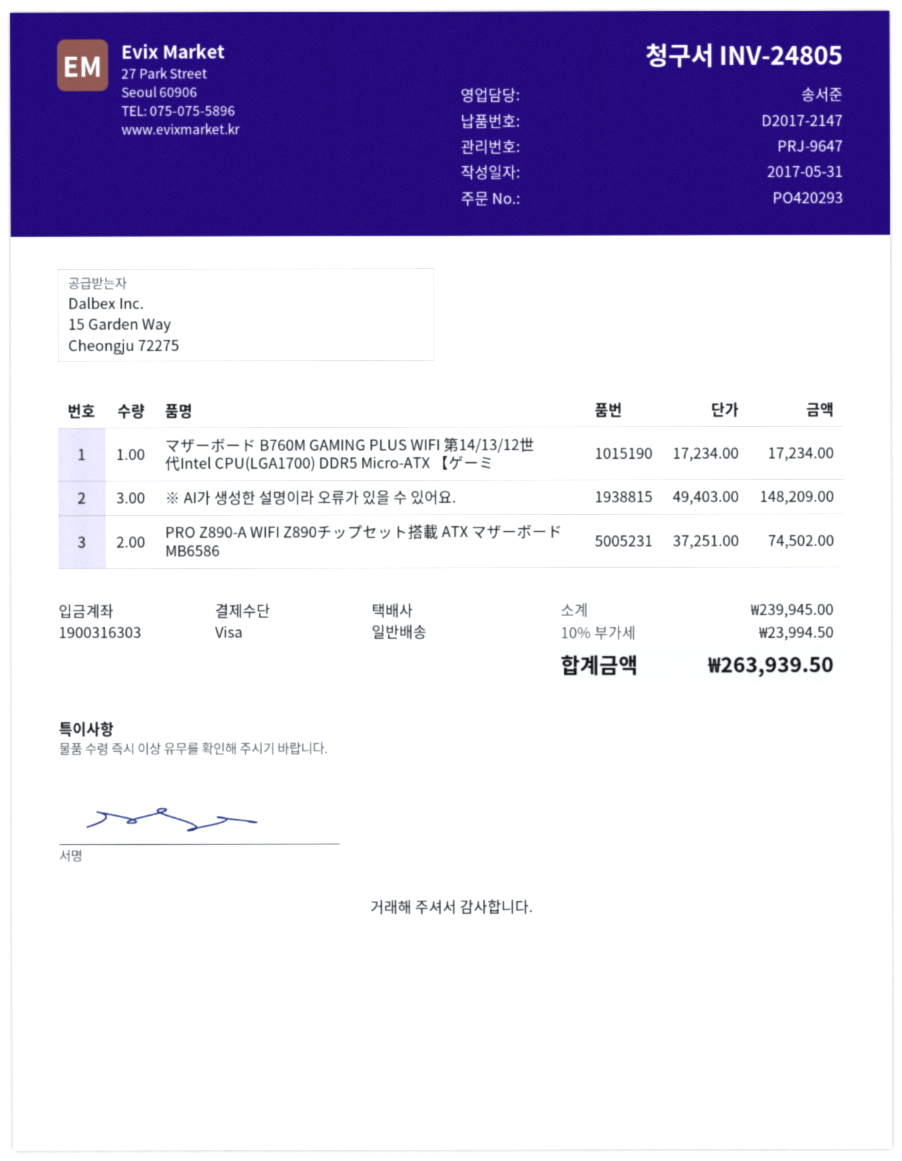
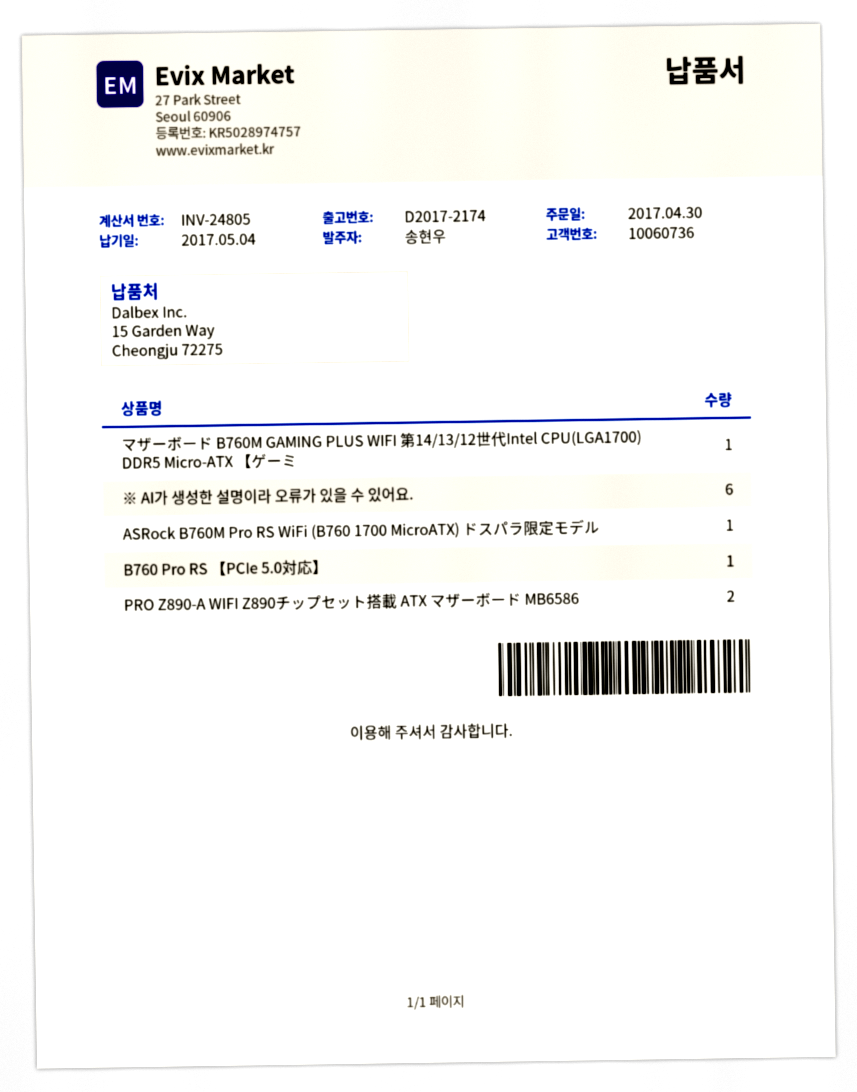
delivery note number: D2017-2147 -> D2017-2174
※ AI가 생성한 설명이라 오류가 있을 수 있어요.: 3 -> 6
ASRock B760M Pro RS WiFi (B760 1700 MicroATX) ドスパラ限定モデル: none -> 1
B760 Pro RS 【PCIe 5.0対応】: none -> 1

